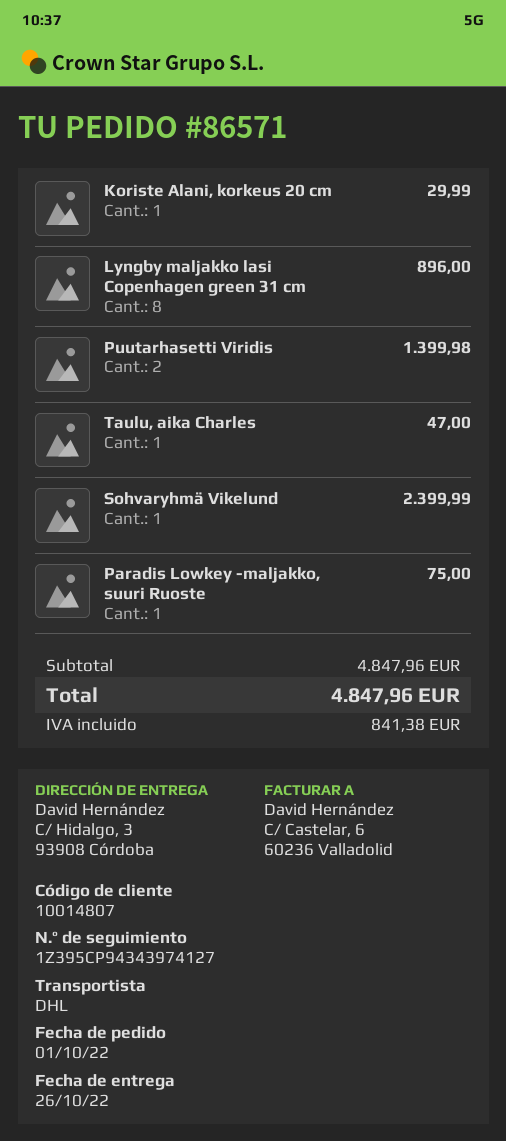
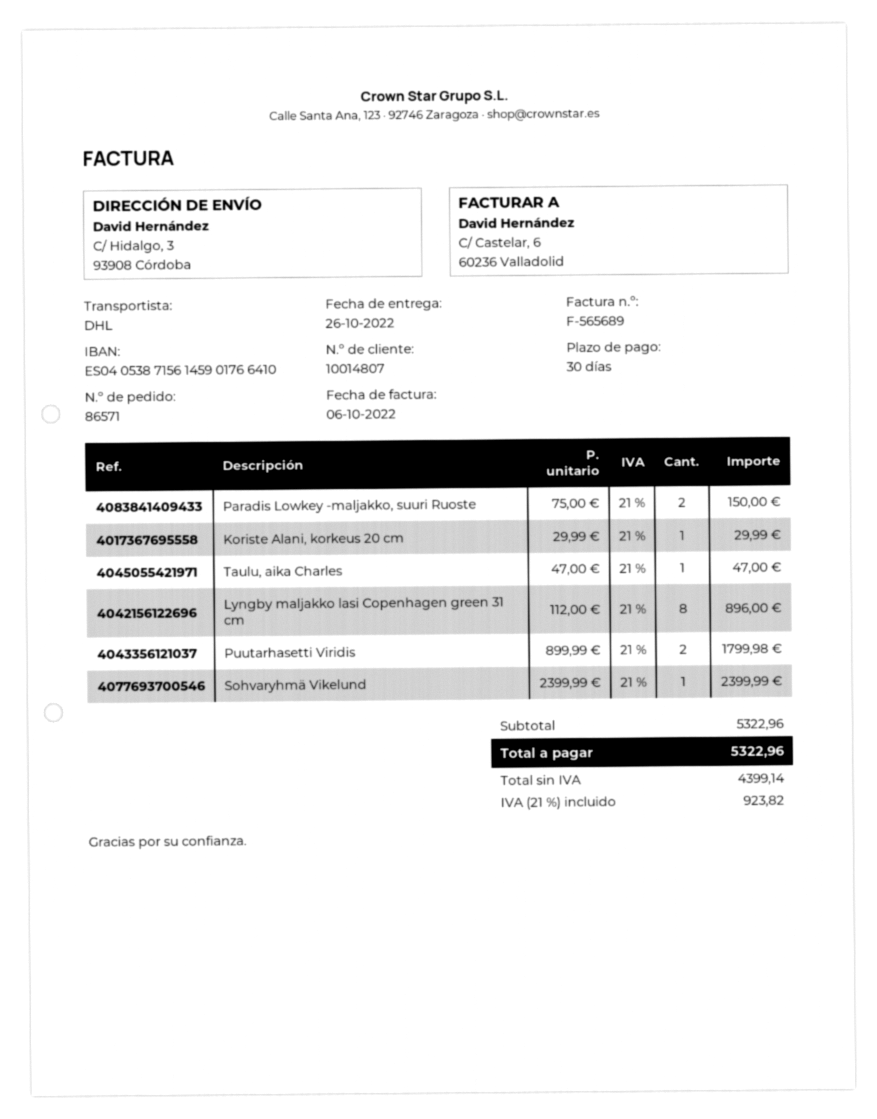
Puutarhasetti Viridis: 2 for 1399.98 -> 2 for 1799.98
Paradis Lowkey -maljakko, suuri Ruoste: 1 for 75.00 -> 2 for 150.00
subtotal: 4847.96 -> 5322.96
tax: 841.38 -> 923.82
total: 4847.96 -> 5322.96

